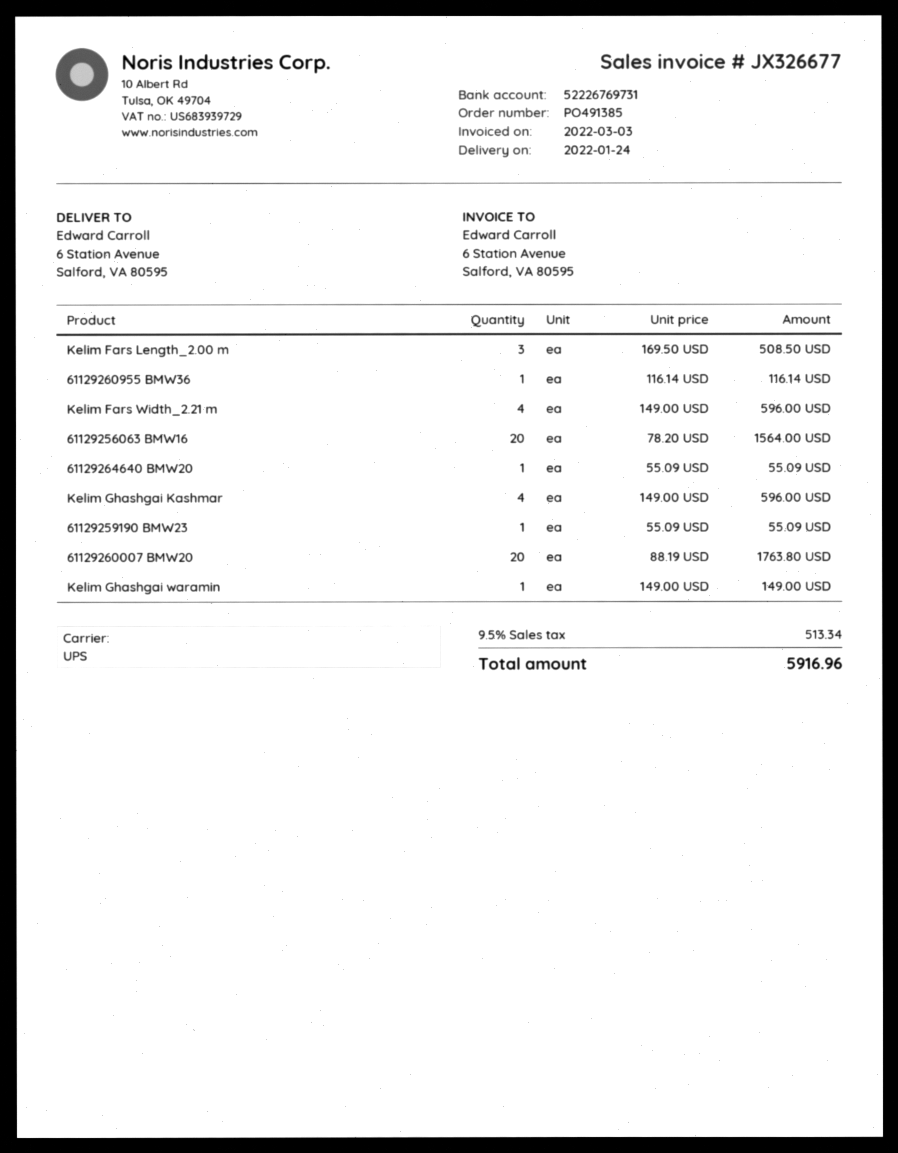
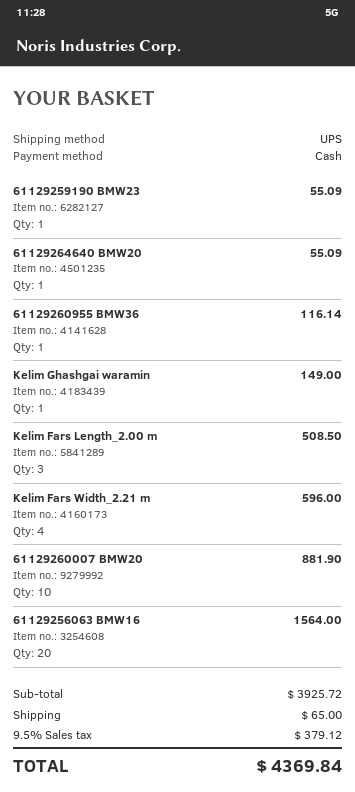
Kelim Ghashgai Kashmar: 4 for 596.00 -> none
61129260007 BMW20: 20 for 1763.80 -> 10 for 881.90
shipping: none -> 65.00
tax: 9.5% = 513.34 -> 9.5% = 379.12
total: 5916.96 -> 4369.84

